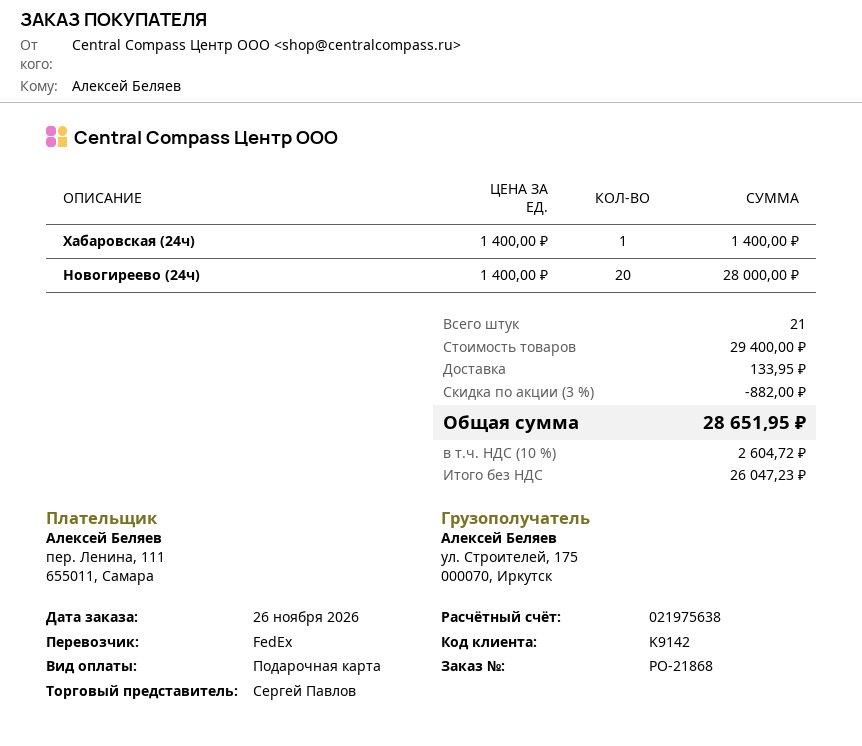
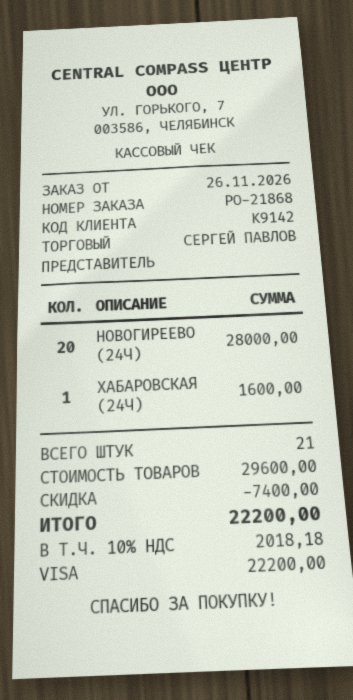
payment method: gift card -> Visa
Хабаровская (24ч): 1 for 1400.00 -> 1 for 1600.00
subtotal: 29400.00 -> 29600.00
discount: 882.00 -> 7400.00
shipping: 133.95 -> none
tax: 10% = 2604.72 -> 10% = 2018.18
total: 28651.95 -> 22200.00

